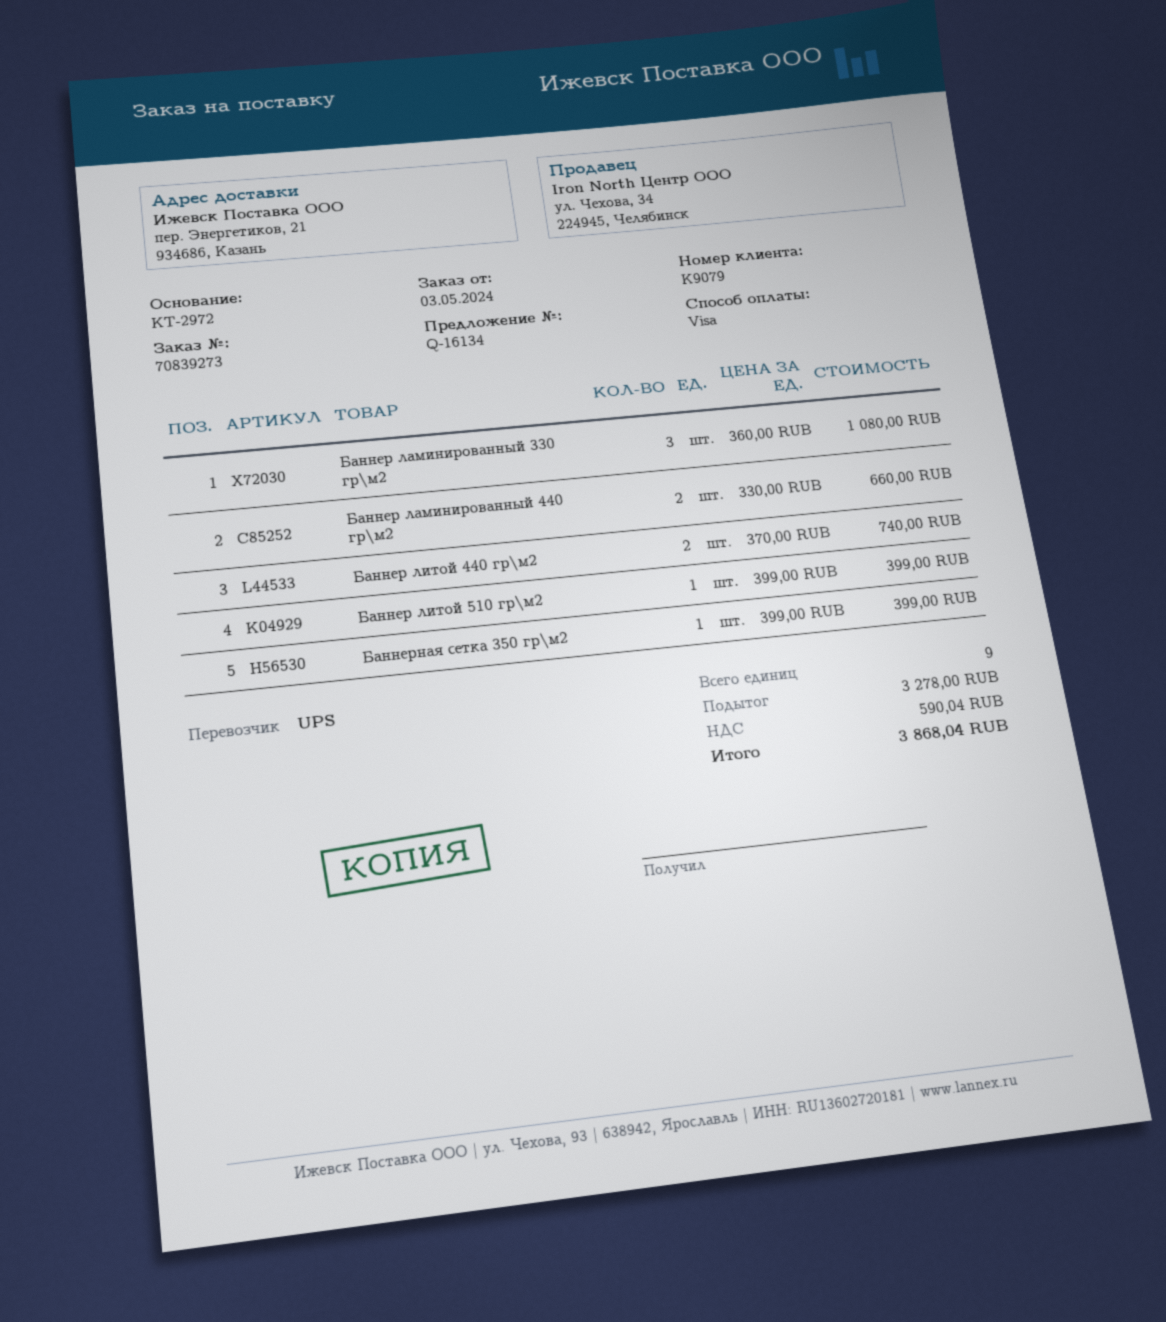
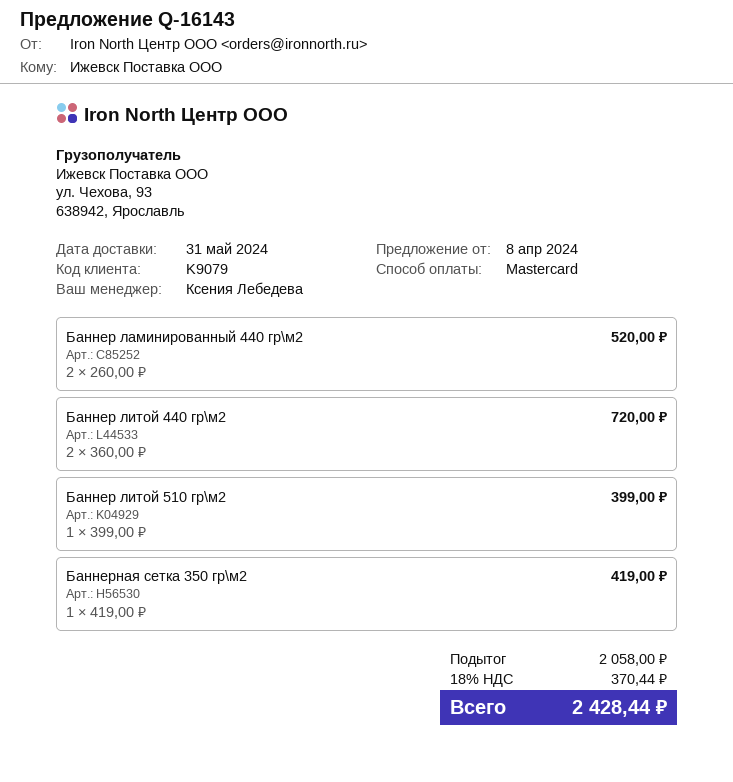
quote number: Q-16134 -> Q-16143
payment method: Visa -> Mastercard
ship to: пер. Энергетиков, 21, 934686, Казань -> ул. Чехова, 93, 638942, Ярославль
Баннер ламинированный 330 гр\м2: 3 x 360.00 = 1080.00 -> none
Баннер ламинированный 440 гр\м2: 2 x 330.00 = 660.00 -> 2 x 260.00 = 520.00
Баннер литой 440 гр\м2: 2 x 370.00 = 740.00 -> 2 x 360.00 = 720.00
Баннерная сетка 350 гр\м2: 1 x 399.00 = 399.00 -> 1 x 419.00 = 419.00
subtotal: 3278.00 -> 2058.00
tax: 590.04 -> 370.44
total: 3868.04 -> 2428.44

